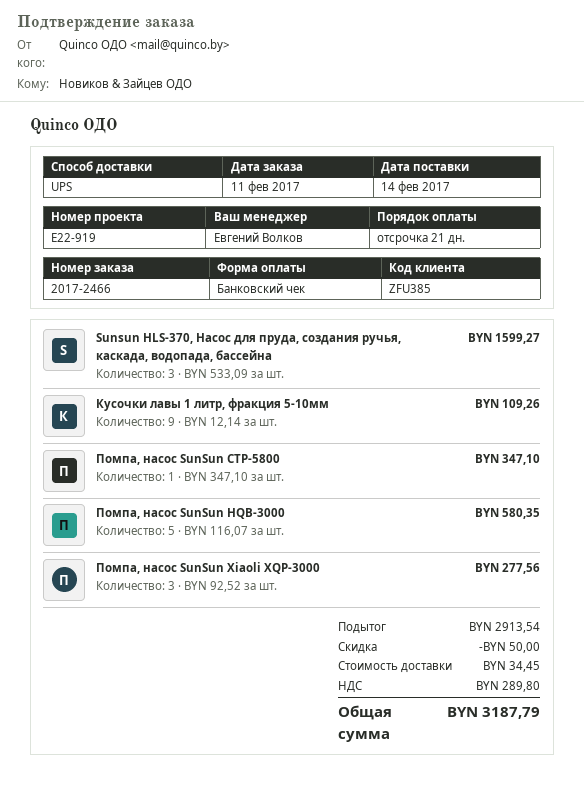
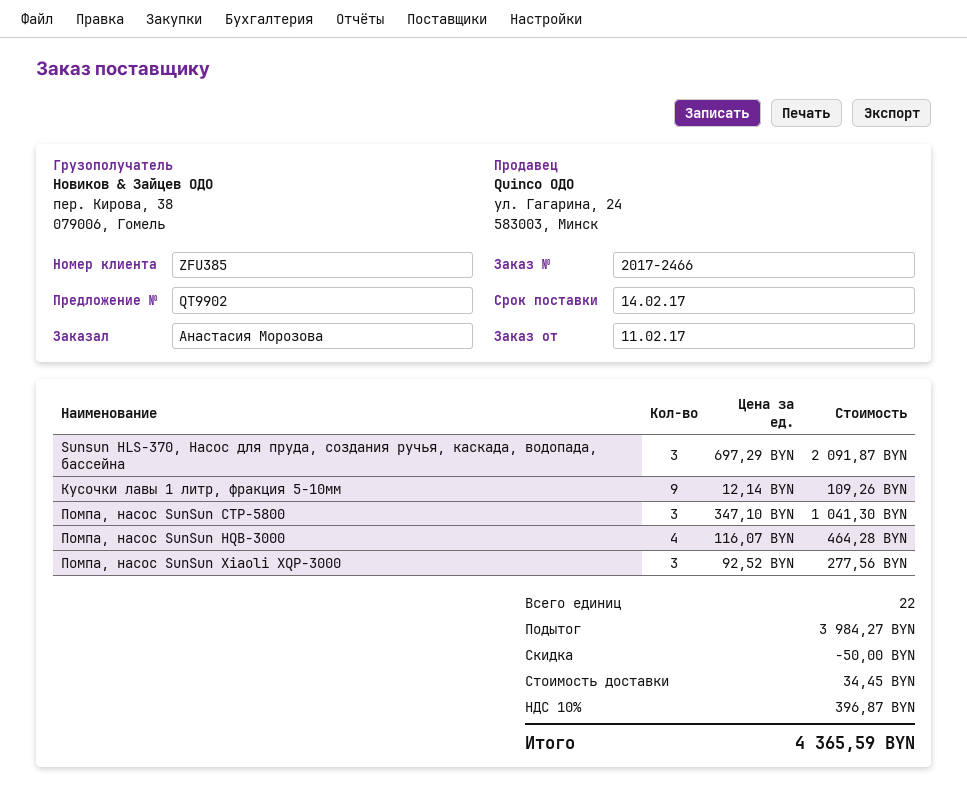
Sunsun HLS-370, Насос для пруда, создания ручья, каскада, водопада, бассейна: 3 x 533.09 = 1599.27 -> 3 x 697.29 = 2091.87
Помпа, насос SunSun CTP-5800: 1 x 347.10 = 347.10 -> 3 x 347.10 = 1041.30
Помпа, насос SunSun HQB-3000: 5 x 116.07 = 580.35 -> 4 x 116.07 = 464.28
subtotal: 2913.54 -> 3984.27
tax: 289.80 -> 396.87
total: 3187.79 -> 4365.59

